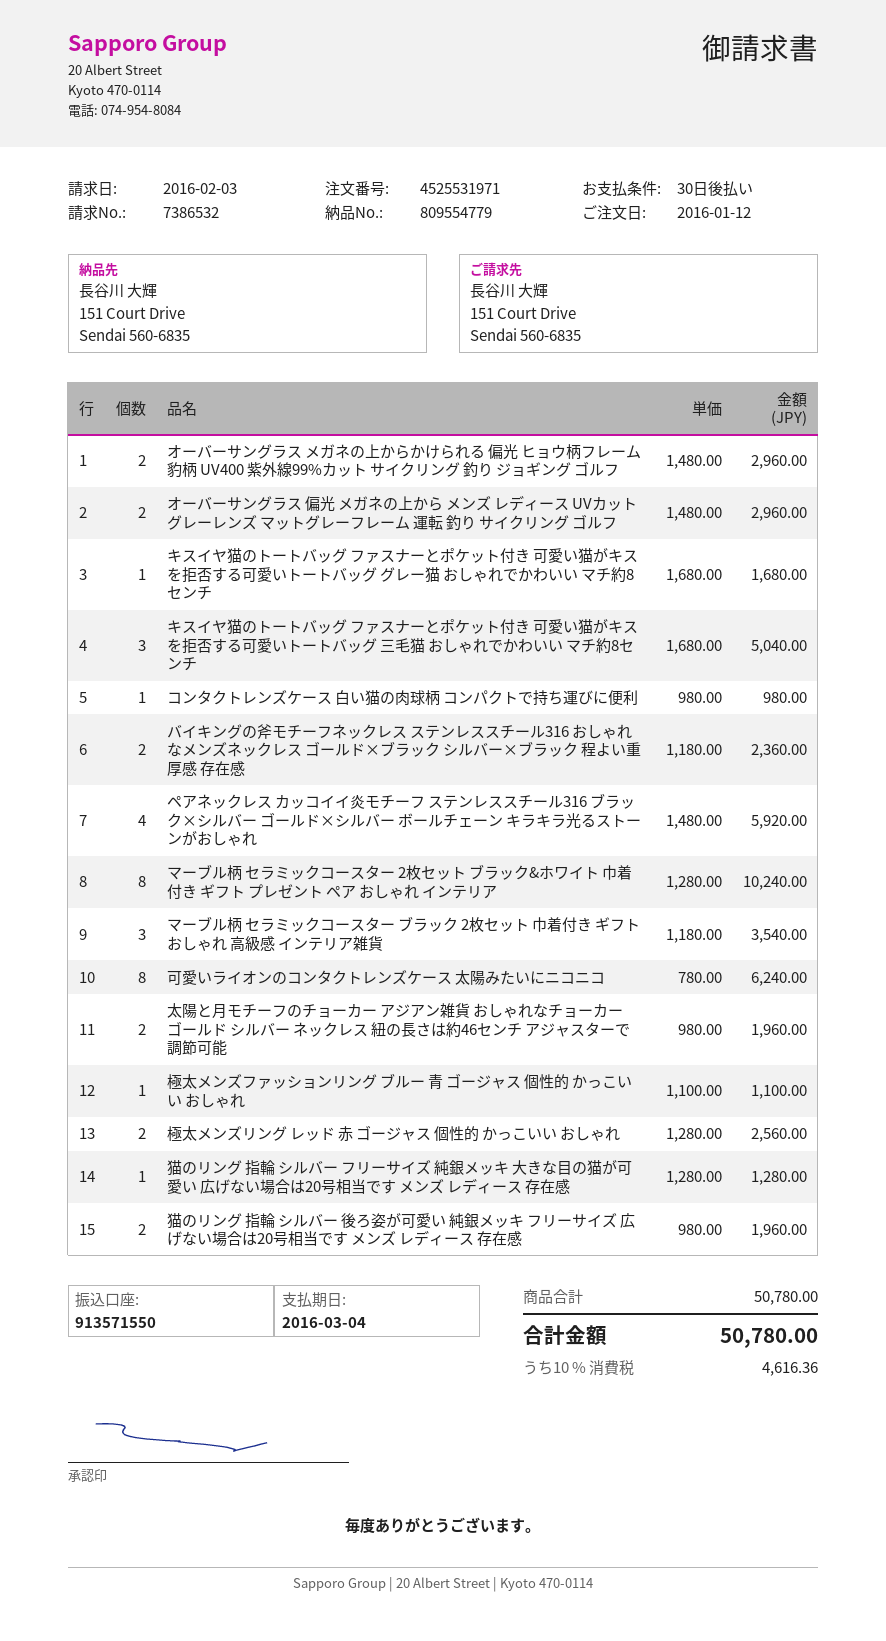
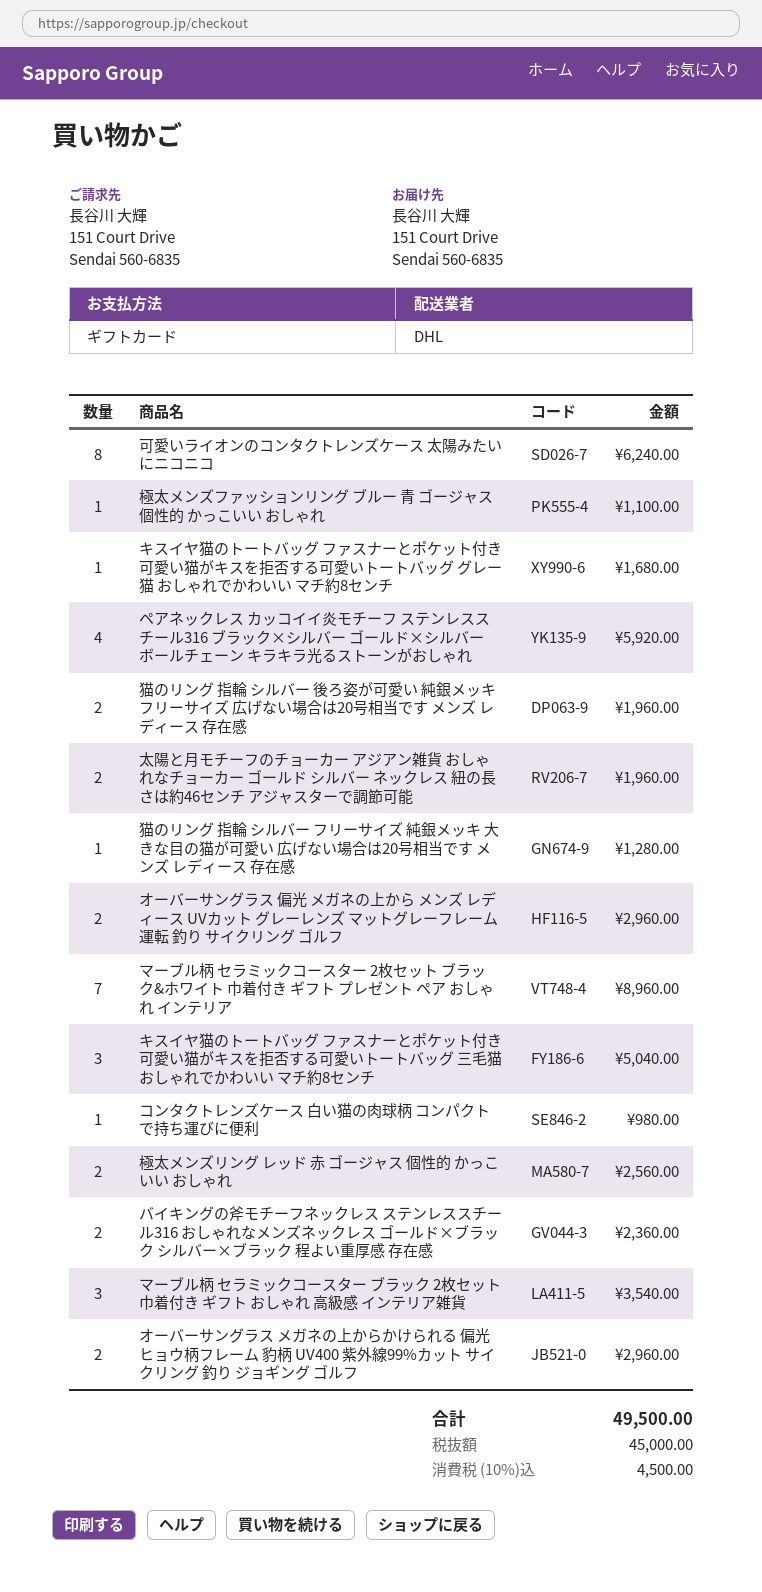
マーブル柄 セラミックコースター 2枚セット ブラック&ホワイト 巾着付き ギフト プレゼント ペア おしゃれ インテリア: 8 for 10240.00 -> 7 for 8960.00
tax: 10% = 4616.36 -> 10% = 4500.00
total: 50780.00 -> 49500.00

